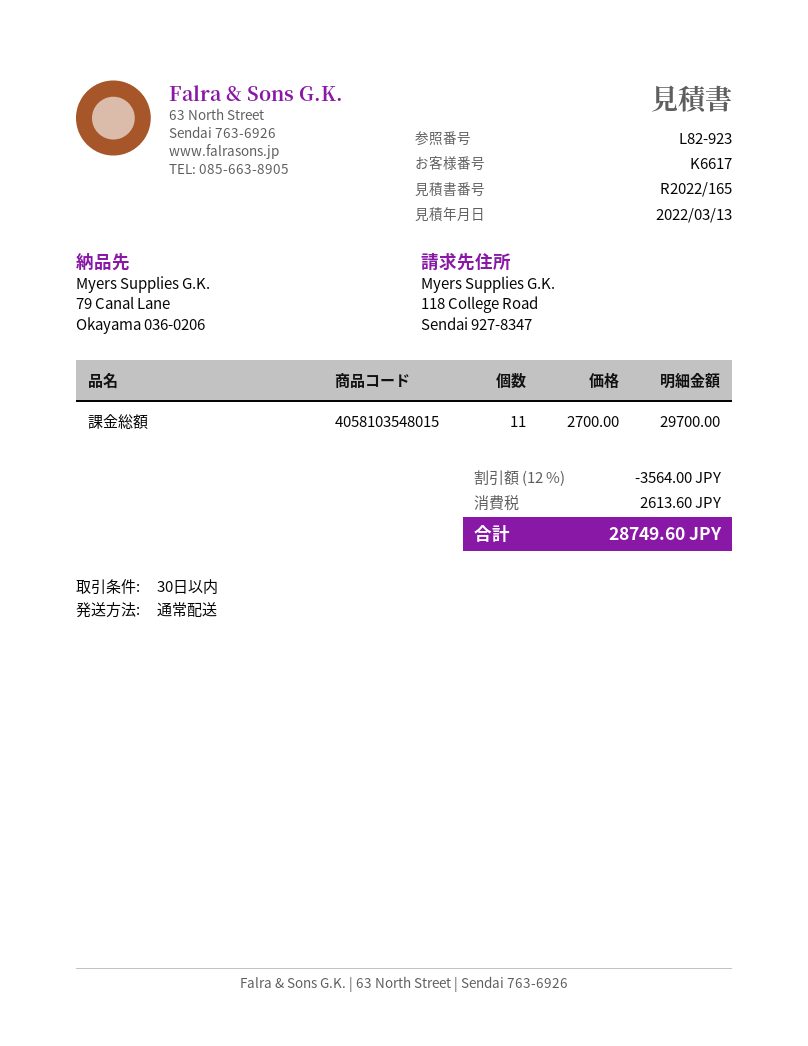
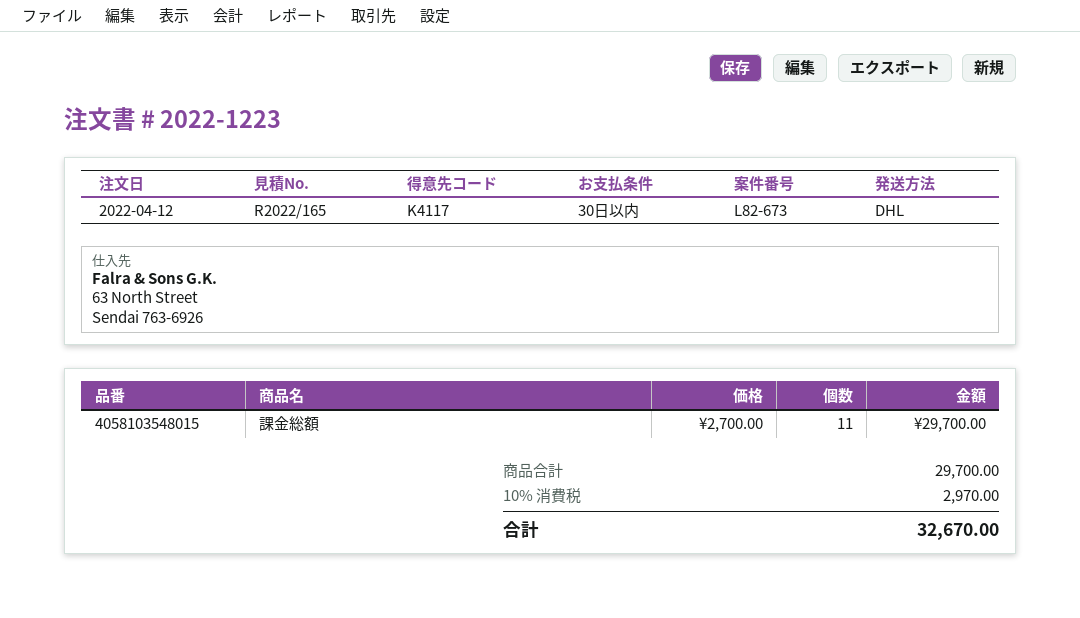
customer number: K6617 -> K4117
reference: L82-923 -> L82-673
shipping method: standard -> DHL
discount: 12% = 3564.00 -> none
tax: 2613.60 -> 2970.00
total: 28749.60 -> 32670.00

